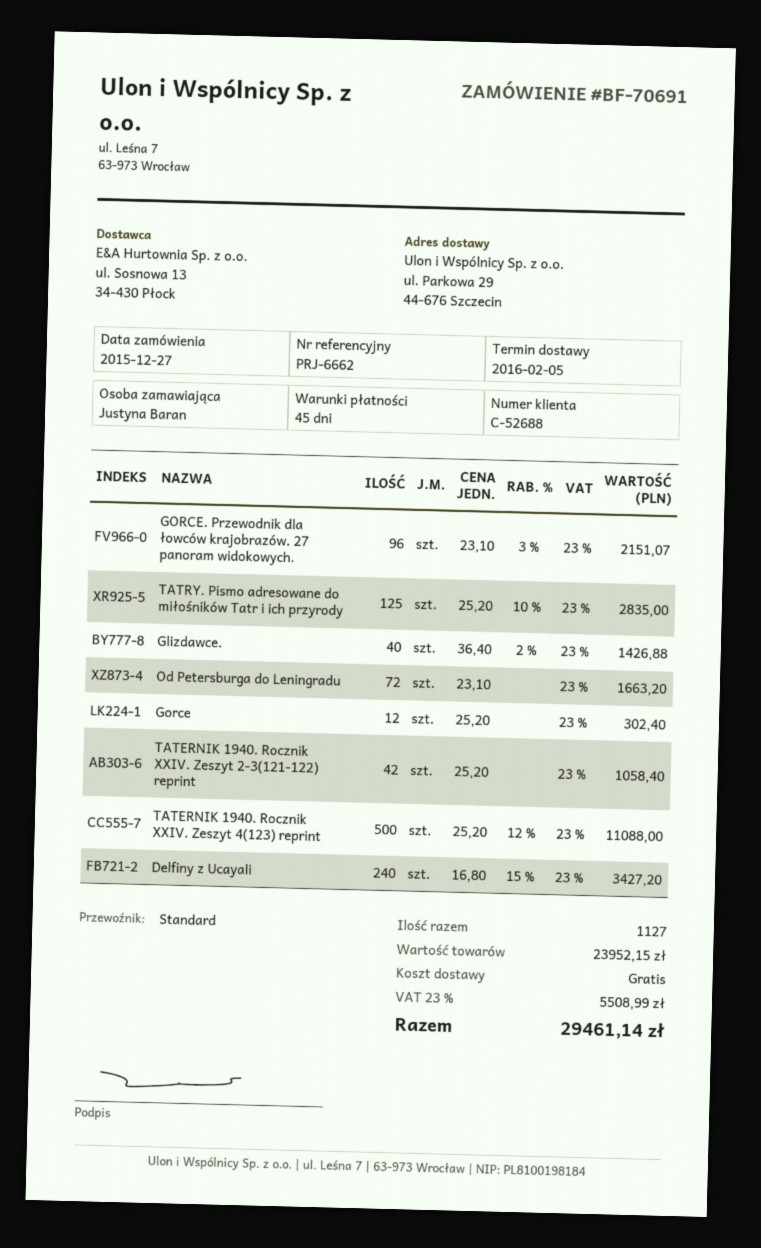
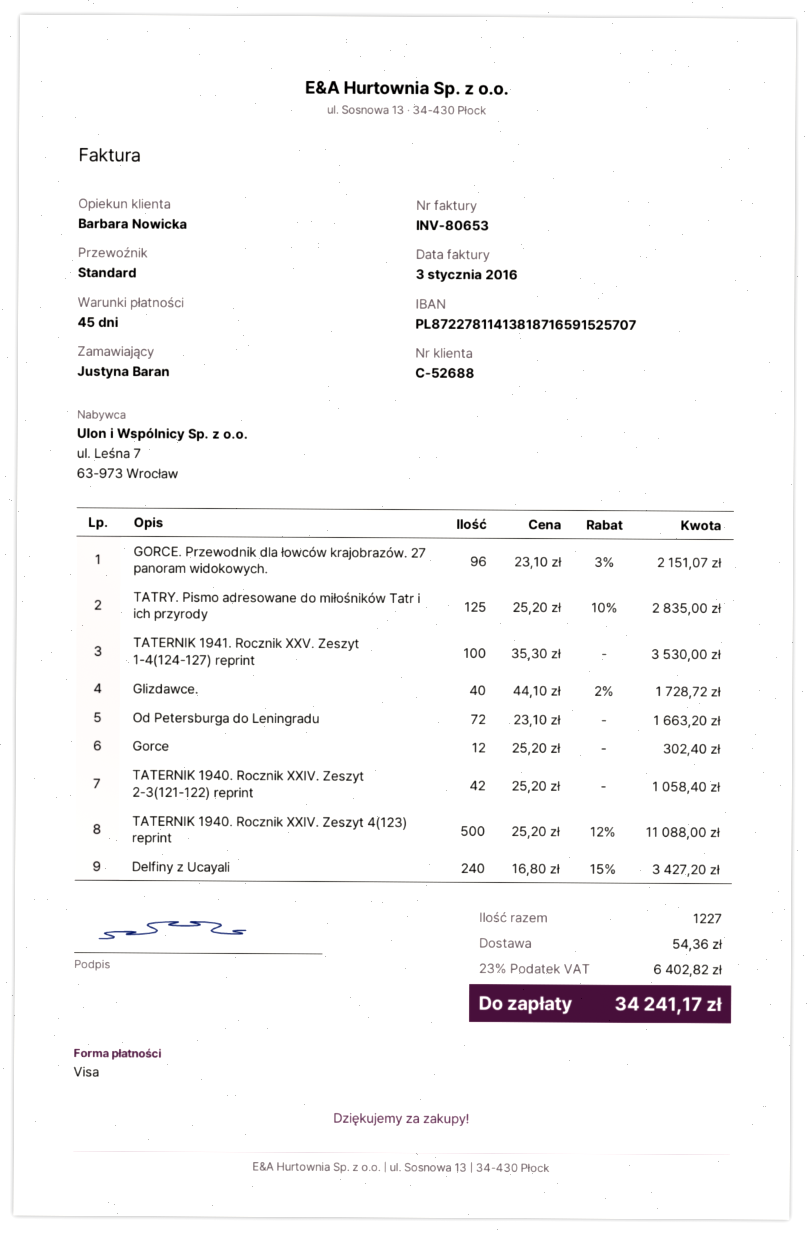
Glizdawce.: 40 x 36.40 - 2% = 1426.88 -> 40 x 44.10 - 2% = 1728.72
TATERNIK 1941. Rocznik XXV. Zeszyt 1-4(124-127) reprint: none -> 100 x 35.30 = 3530.00
total quantity: 1127 -> 1227
shipping: 0.00 -> 54.36
tax: 23% = 5508.99 -> 23% = 6402.82
total: 29461.14 -> 34241.17

